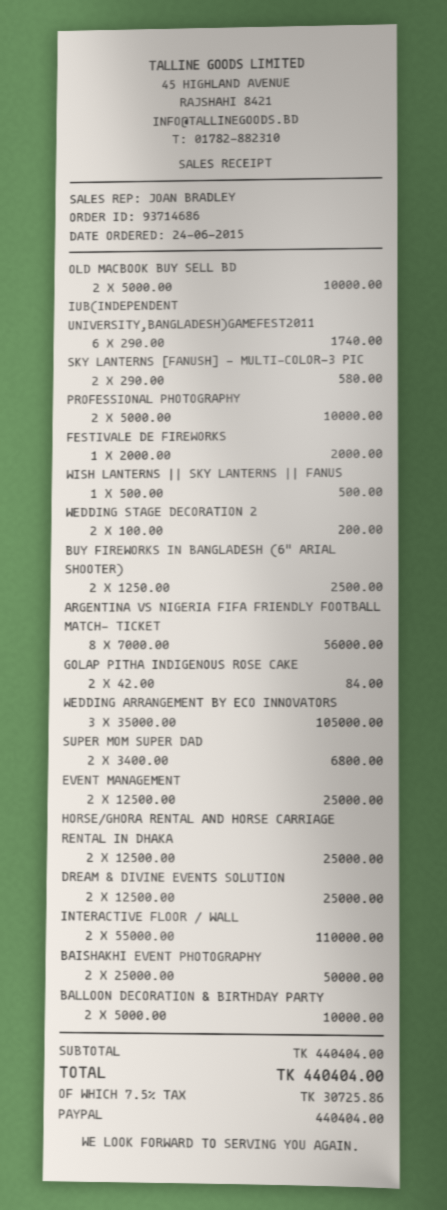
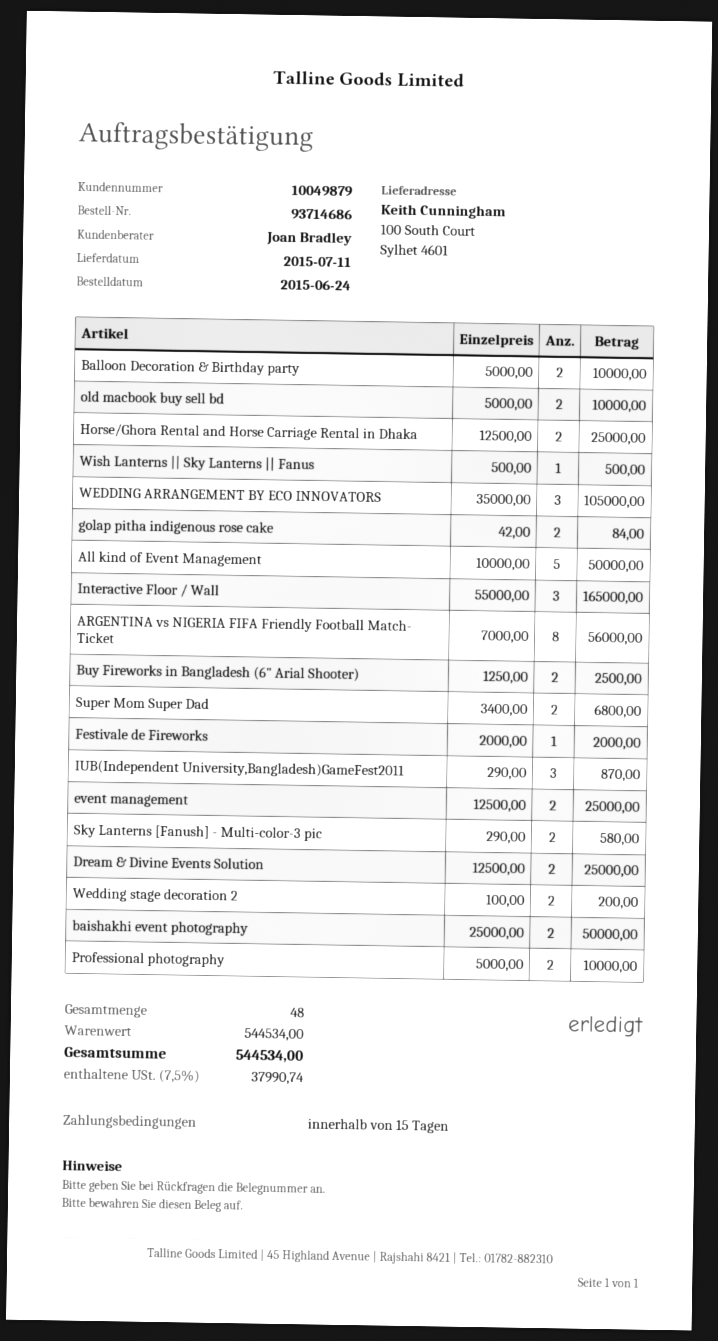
IUB(INDEPENDENT UNIVERSITY,BANGLADESH)GAMEFEST2011: 6 x 290.00 = 1740.00 -> 3 x 290.00 = 870.00
INTERACTIVE FLOOR / WALL: 2 x 55000.00 = 110000.00 -> 3 x 55000.00 = 165000.00
All kind of Event Management: none -> 5 x 10000.00 = 50000.00
subtotal: 440404.00 -> 544534.00
tax: 7.5% = 30725.86 -> 7.5% = 37990.74
total: 440404.00 -> 544534.00

